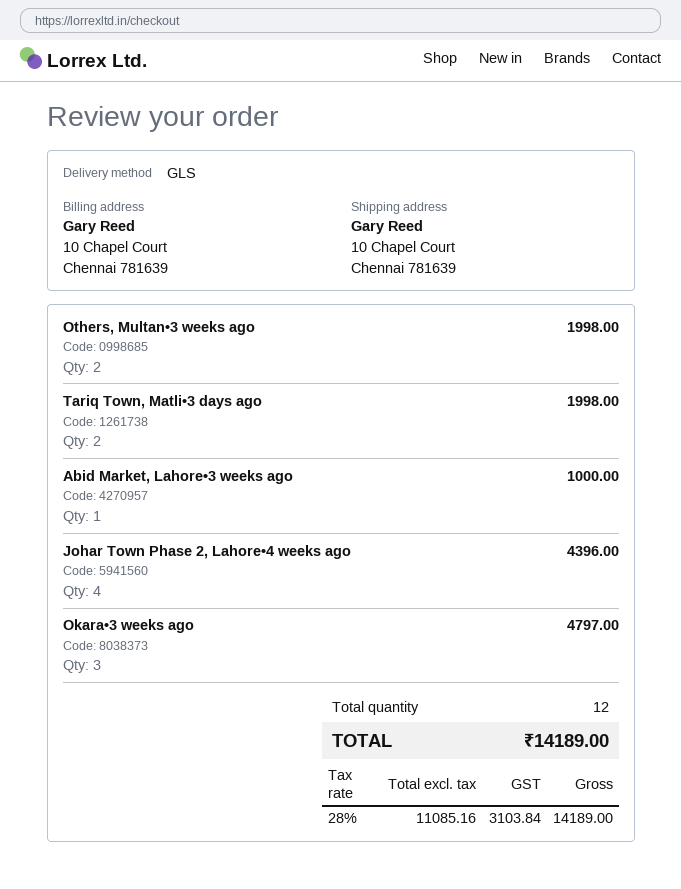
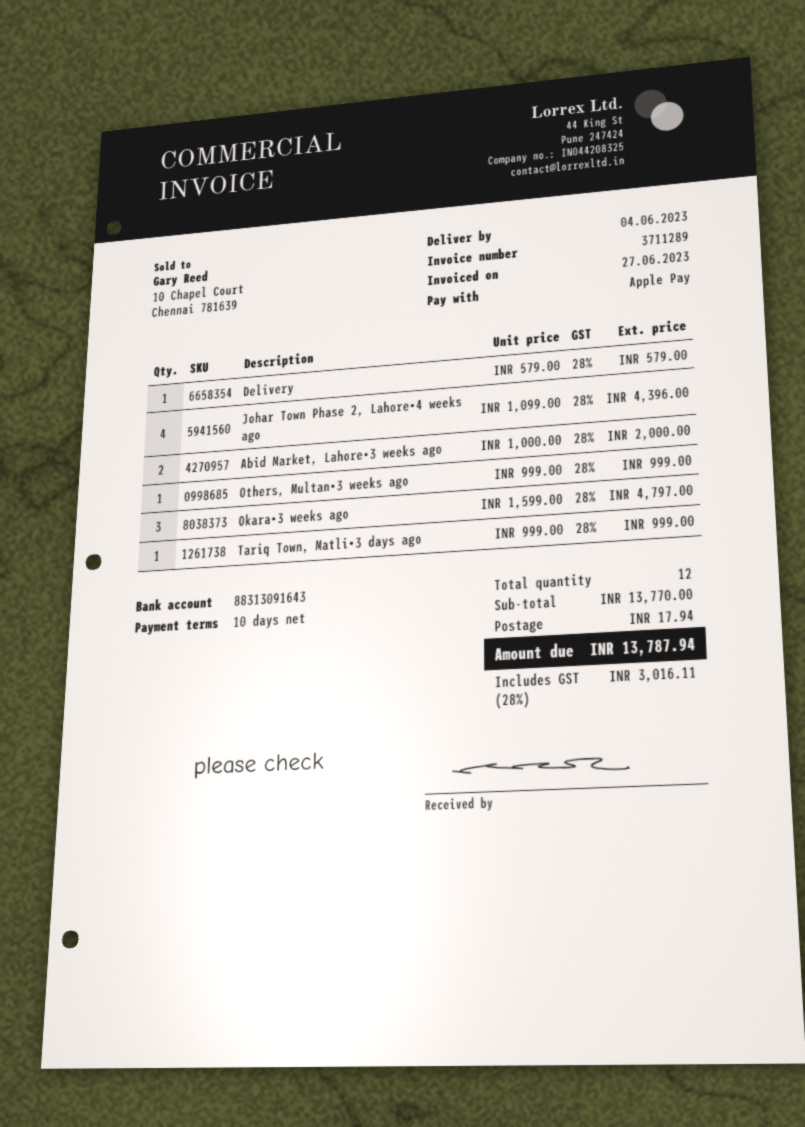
Others, Multan•3 weeks ago: 2 for 1998.00 -> 1 for 999.00
Tariq Town, Matli•3 days ago: 2 for 1998.00 -> 1 for 999.00
Abid Market, Lahore•3 weeks ago: 1 for 1000.00 -> 2 for 2000.00
Delivery: none -> 1 for 579.00
shipping: none -> 17.94
tax: 28% = 3103.84 -> 28% = 3016.11
total: 14189.00 -> 13787.94

